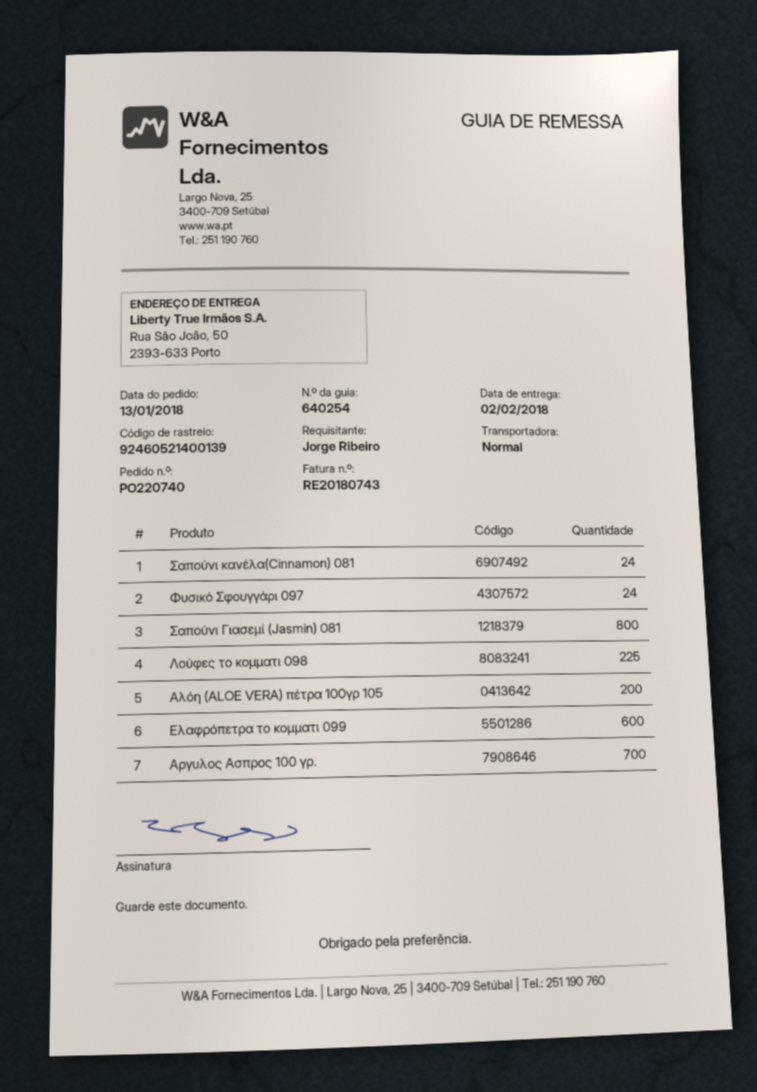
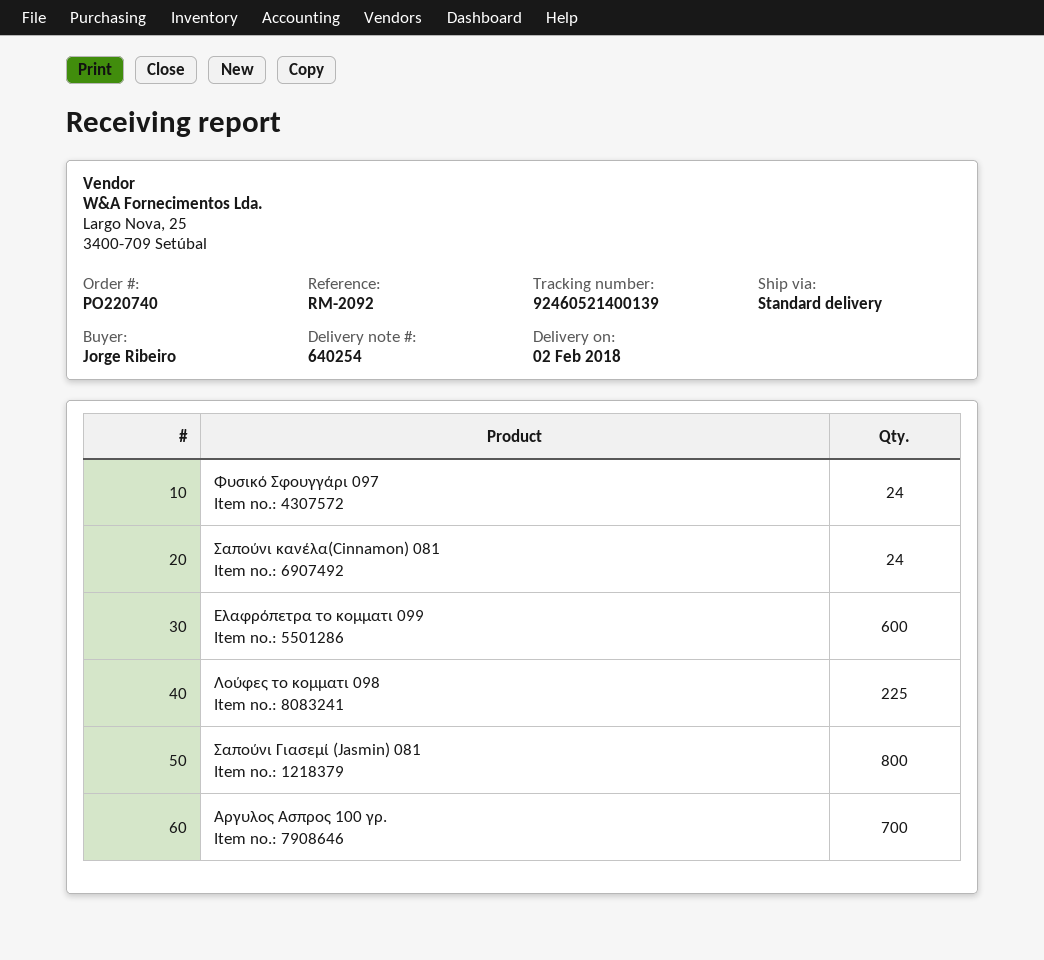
Αλόη (ALOE VERA) πέτρα 100γρ 105: 200 -> none

